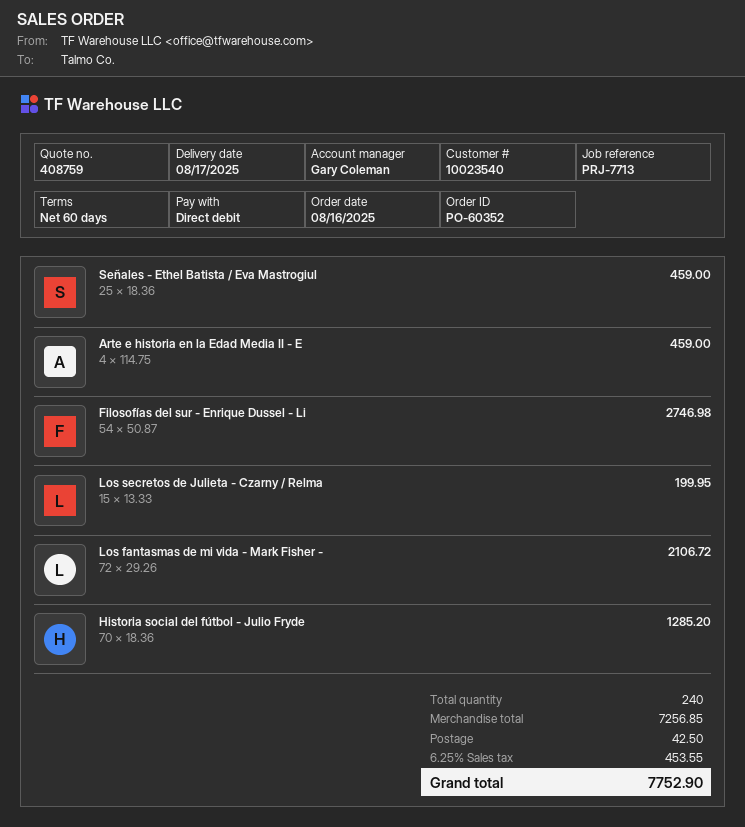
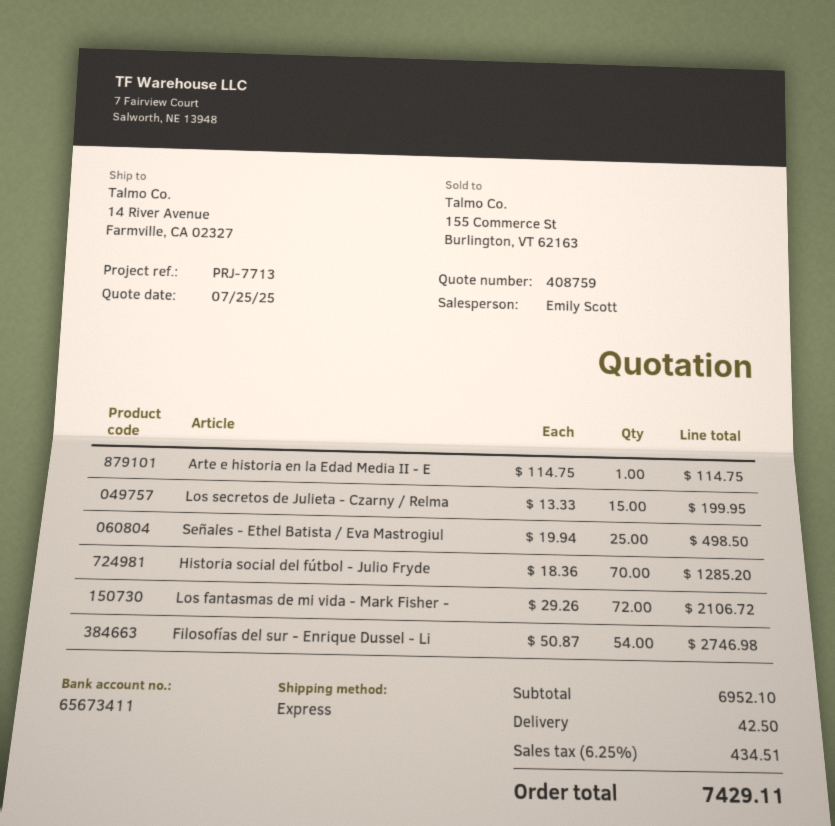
sales rep: Gary Coleman -> Emily Scott
Señales - Ethel Batista / Eva Mastrogiul: 25 x 18.36 = 459.00 -> 25 x 19.94 = 498.50
Arte e historia en la Edad Media II - E: 4 x 114.75 = 459.00 -> 1 x 114.75 = 114.75
subtotal: 7256.85 -> 6952.10
tax: 6.25% = 453.55 -> 6.25% = 434.51
total: 7752.90 -> 7429.11

